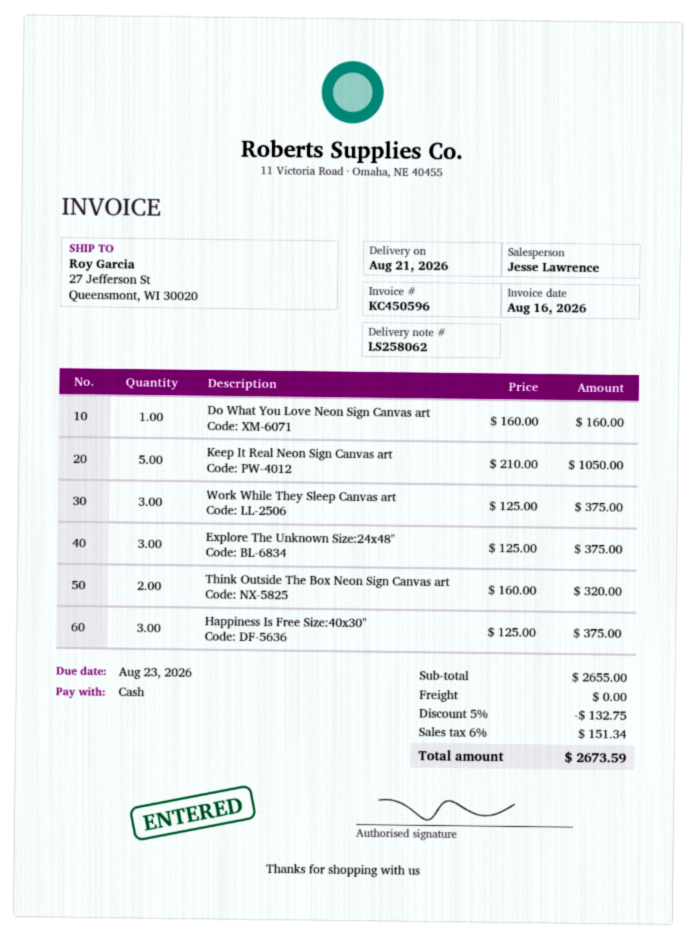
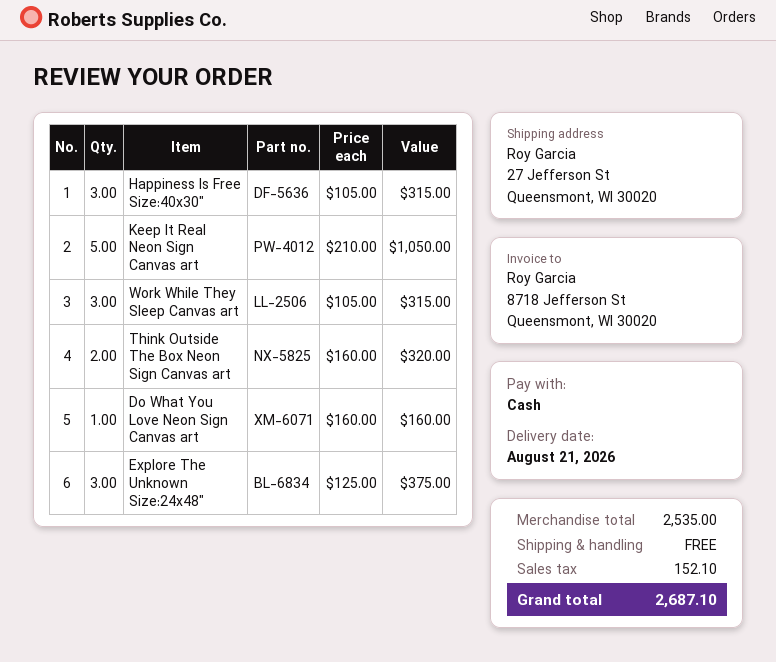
Work While They Sleep Canvas art: 3 x 125.00 = 375.00 -> 3 x 105.00 = 315.00
Happiness Is Free Size:40x30": 3 x 125.00 = 375.00 -> 3 x 105.00 = 315.00
subtotal: 2655.00 -> 2535.00
discount: 5% = 132.75 -> none
tax: 151.34 -> 152.10
total: 2673.59 -> 2687.10

